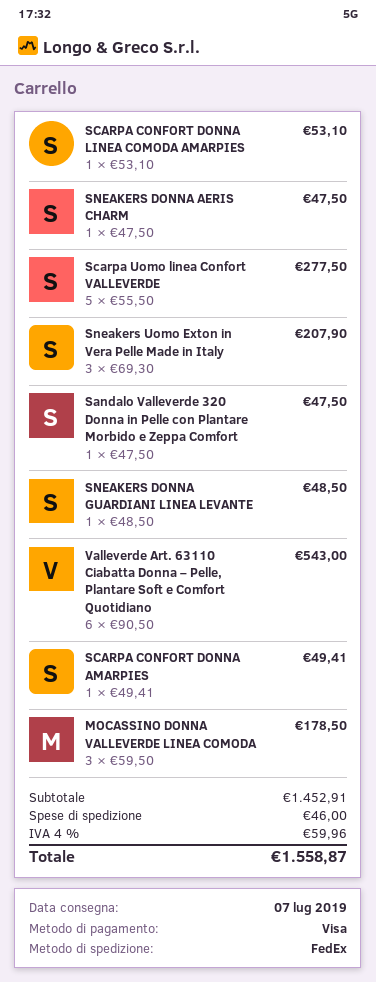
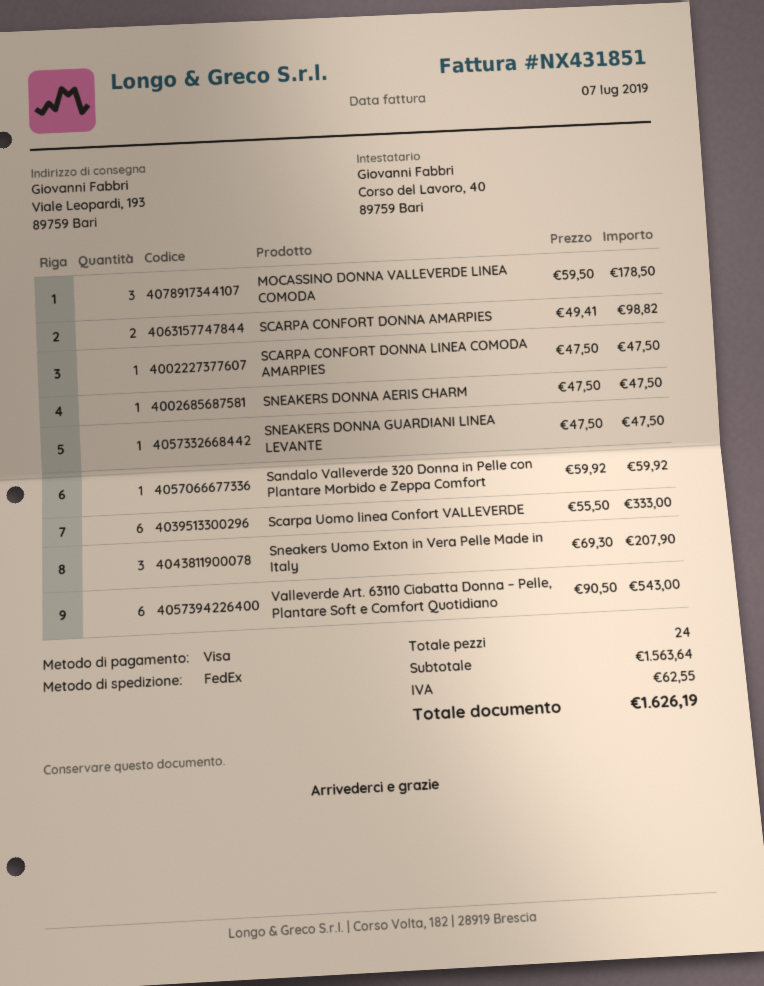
SCARPA CONFORT DONNA LINEA COMODA AMARPIES: 1 x 53.10 = 53.10 -> 1 x 47.50 = 47.50
Scarpa Uomo linea Confort VALLEVERDE: 5 x 55.50 = 277.50 -> 6 x 55.50 = 333.00
Sandalo Valleverde 320 Donna in Pelle con Plantare Morbido e Zeppa Comfort: 1 x 47.50 = 47.50 -> 1 x 59.92 = 59.92
SNEAKERS DONNA GUARDIANI LINEA LEVANTE: 1 x 48.50 = 48.50 -> 1 x 47.50 = 47.50
SCARPA CONFORT DONNA AMARPIES: 1 x 49.41 = 49.41 -> 2 x 49.41 = 98.82
subtotal: 1452.91 -> 1563.64
shipping: 46.00 -> none
tax: 59.96 -> 62.55
total: 1558.87 -> 1626.19

